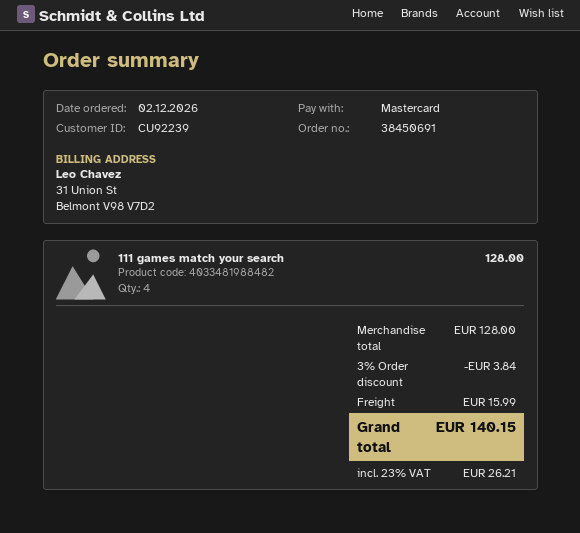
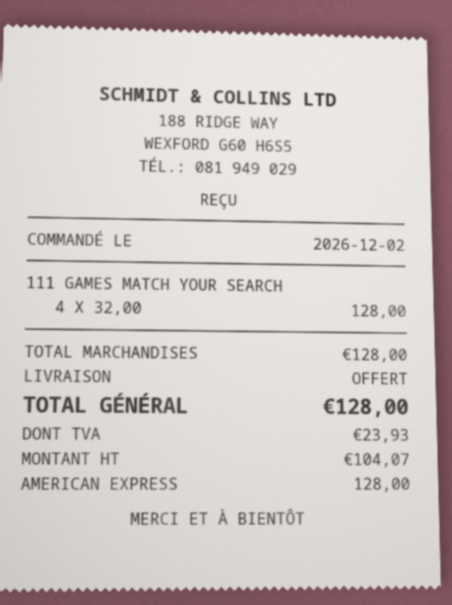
payment method: Mastercard -> American Express
discount: 3% = 3.84 -> none
shipping: 15.99 -> 0.00
tax: 26.21 -> 23.93
total: 140.15 -> 128.00

